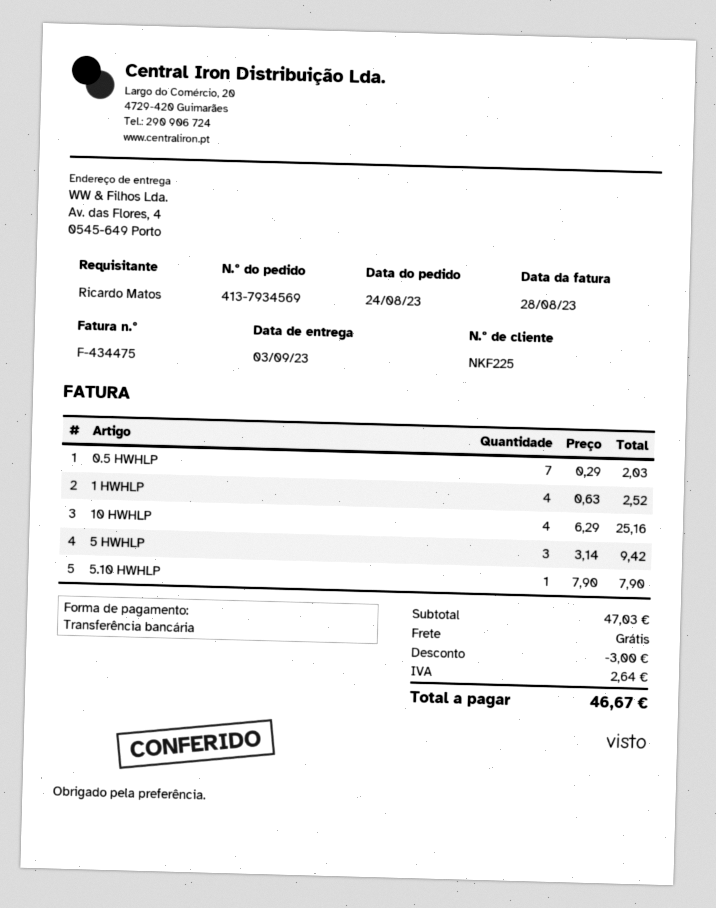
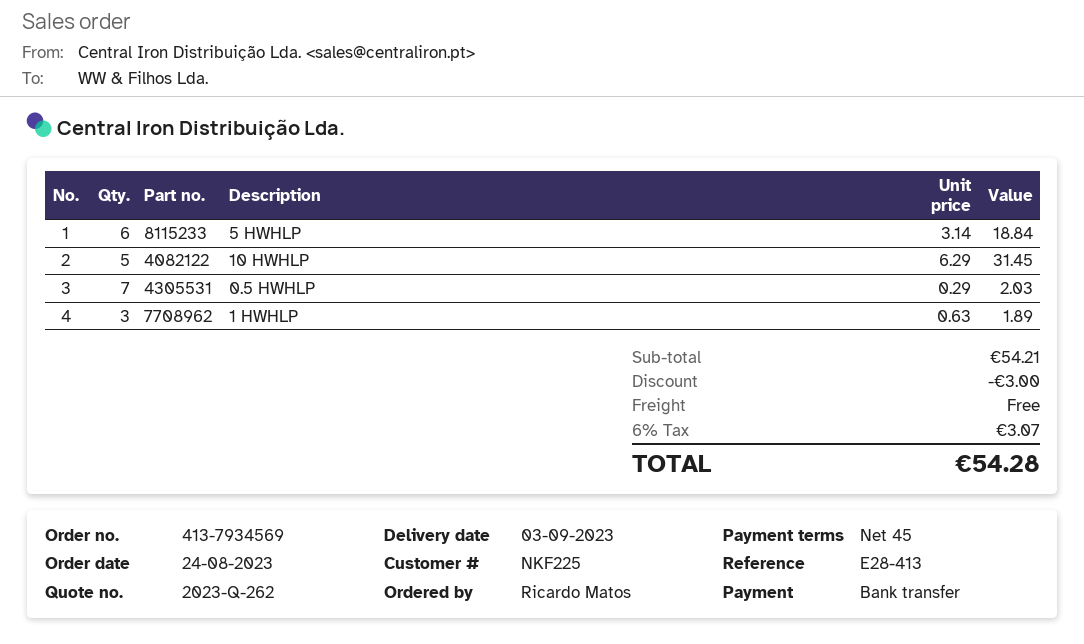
1 HWHLP: 4 x 0.63 = 2.52 -> 3 x 0.63 = 1.89
10 HWHLP: 4 x 6.29 = 25.16 -> 5 x 6.29 = 31.45
5 HWHLP: 3 x 3.14 = 9.42 -> 6 x 3.14 = 18.84
5.10 HWHLP: 1 x 7.90 = 7.90 -> none
subtotal: 47.03 -> 54.21
tax: 2.64 -> 3.07
total: 46.67 -> 54.28

